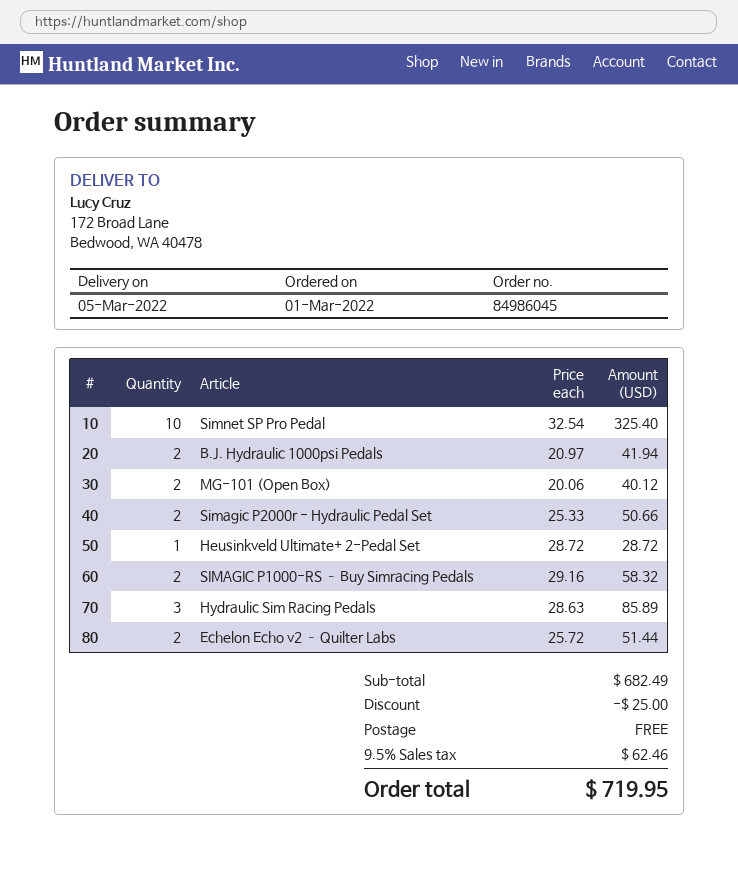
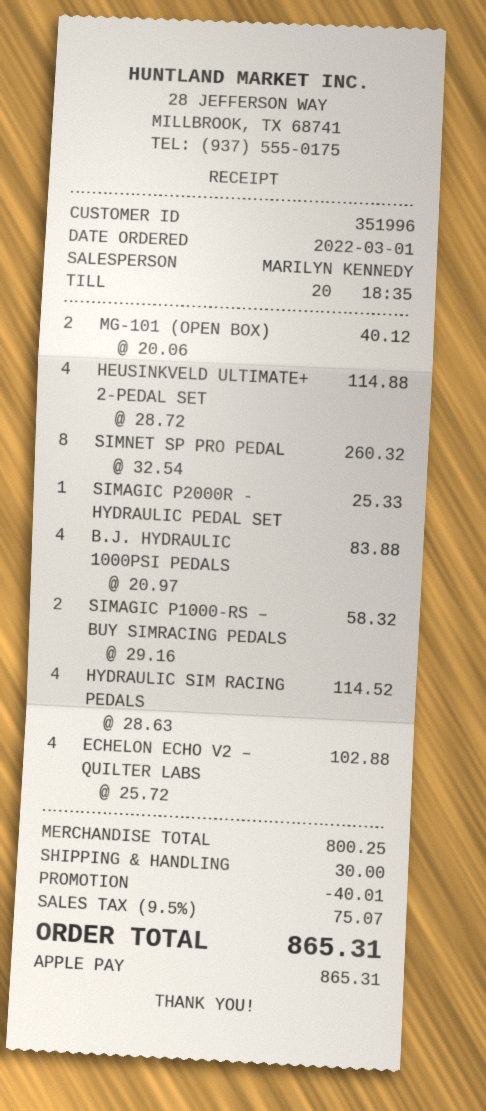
Simnet SP Pro Pedal: 10 x 32.54 = 325.40 -> 8 x 32.54 = 260.32
B.J. Hydraulic 1000psi Pedals: 2 x 20.97 = 41.94 -> 4 x 20.97 = 83.88
Simagic P2000r - Hydraulic Pedal Set: 2 x 25.33 = 50.66 -> 1 x 25.33 = 25.33
Heusinkveld Ultimate+ 2-Pedal Set: 1 x 28.72 = 28.72 -> 4 x 28.72 = 114.88
Hydraulic Sim Racing Pedals: 3 x 28.63 = 85.89 -> 4 x 28.63 = 114.52
Echelon Echo v2 – Quilter Labs: 2 x 25.72 = 51.44 -> 4 x 25.72 = 102.88
subtotal: 682.49 -> 800.25
discount: 25.00 -> 40.01
shipping: 0.00 -> 30.00
tax: 9.5% = 62.46 -> 9.5% = 75.07
total: 719.95 -> 865.31

